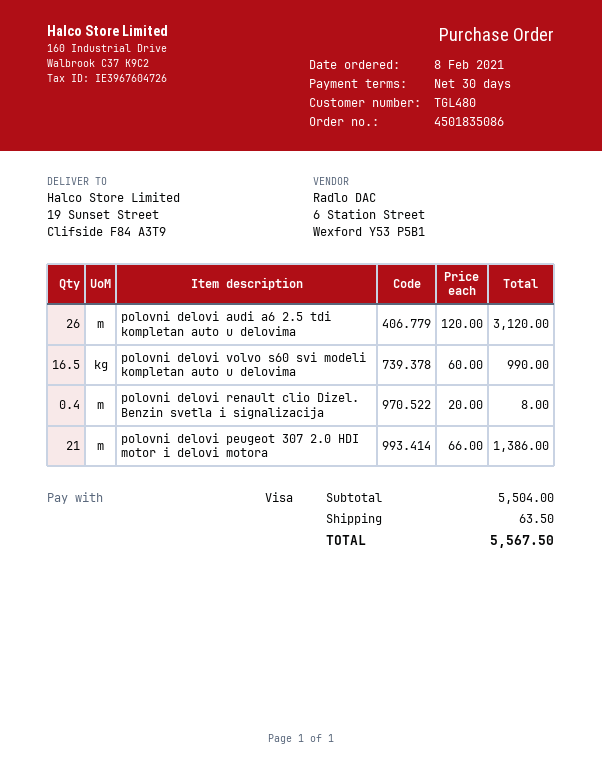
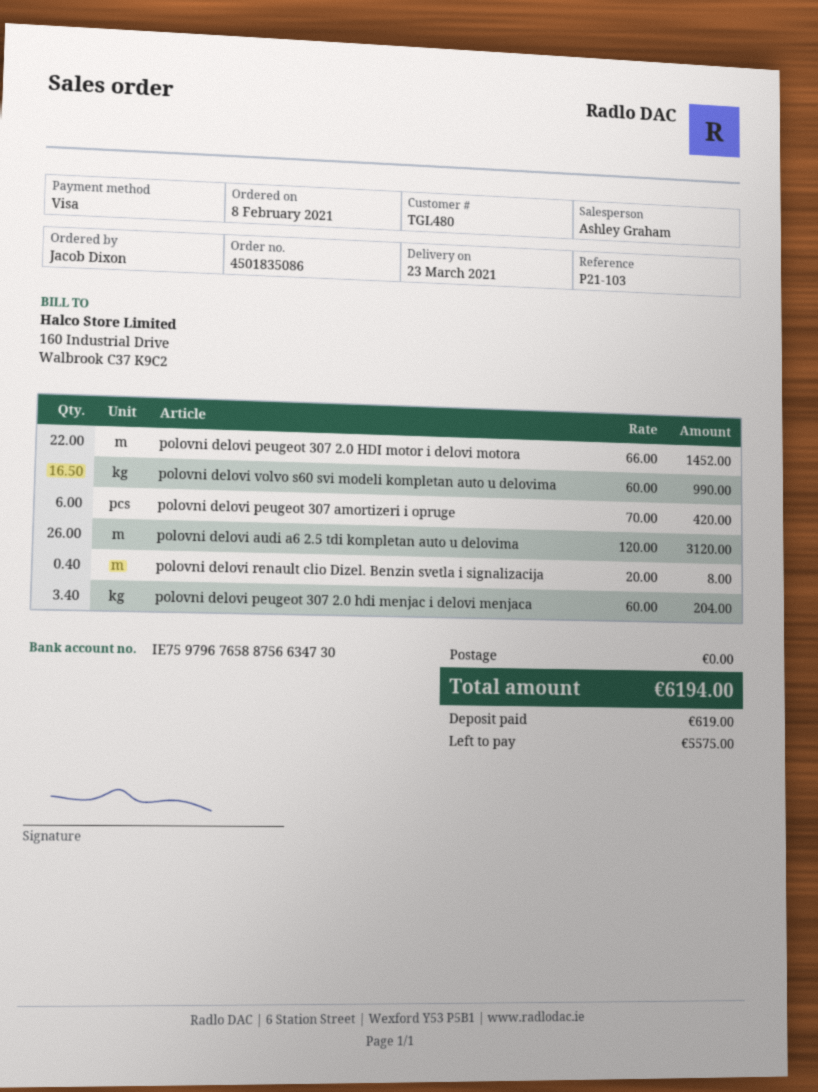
polovni delovi peugeot 307 2.0 HDI motor i delovi motora: 21 x 66.00 = 1386.00 -> 22 x 66.00 = 1452.00
polovni delovi peugeot 307 amortizeri i opruge: none -> 6 x 70.00 = 420.00
polovni delovi peugeot 307 2.0 hdi menjac i delovi menjaca: none -> 3.4 x 60.00 = 204.00
shipping: 63.50 -> 0.00
total: 5567.50 -> 6194.00

